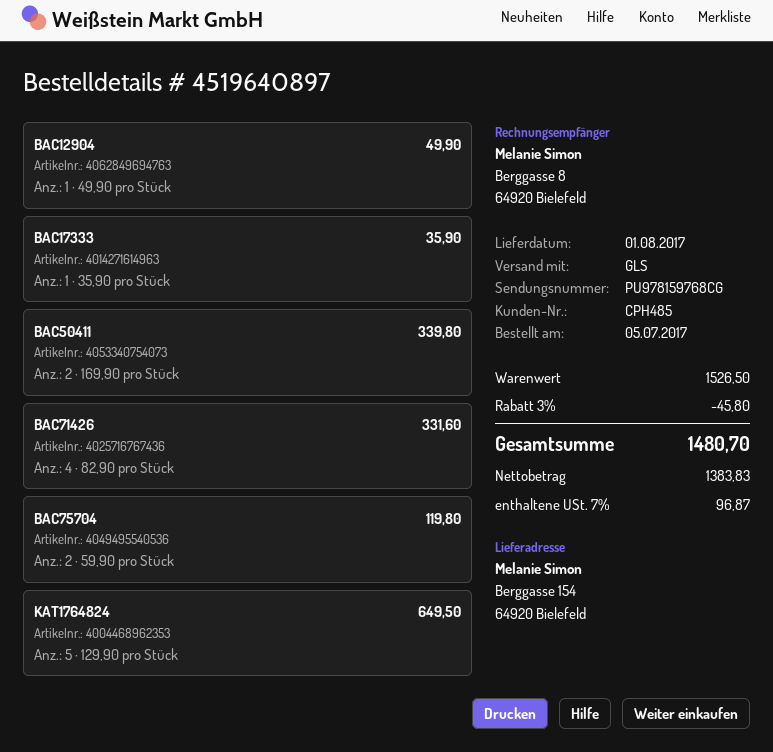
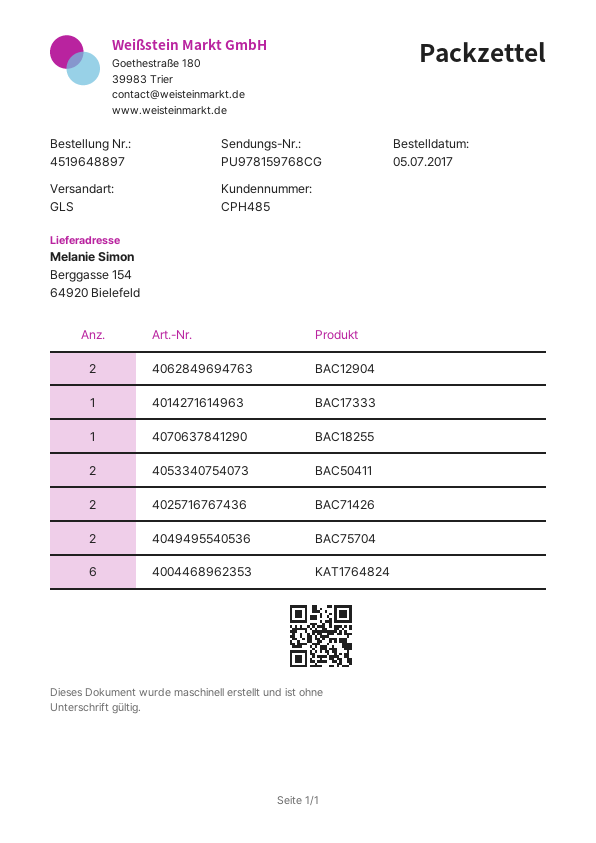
order number: 4519640897 -> 4519648897
BAC12904: 1 -> 2
BAC71426: 4 -> 2
KAT1764824: 5 -> 6
BAC18255: none -> 1

